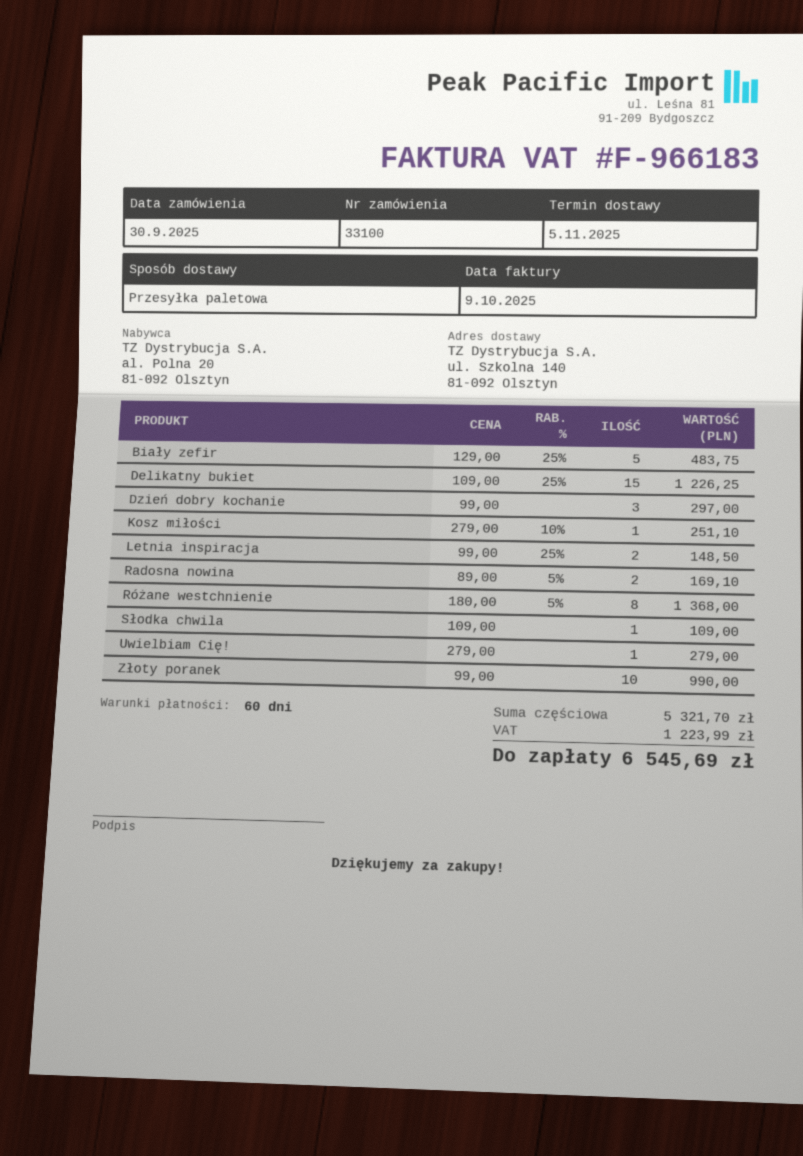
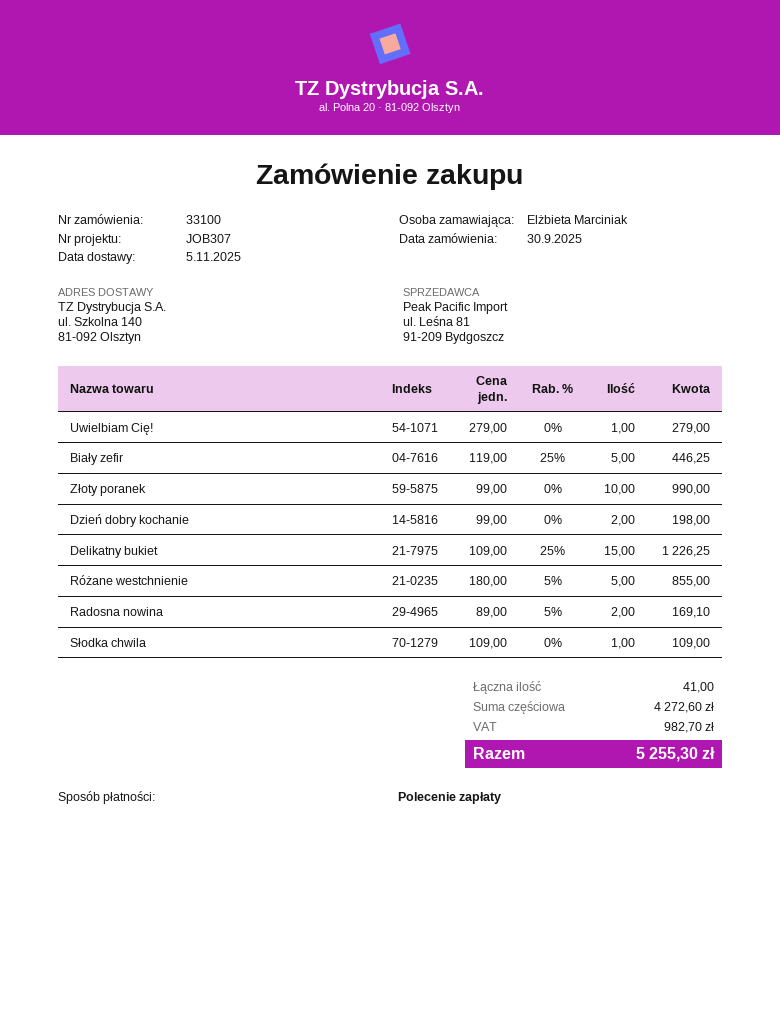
Biały zefir: 5 x 129.00 - 25% = 483.75 -> 5 x 119.00 - 25% = 446.25
Dzień dobry kochanie: 3 x 99.00 = 297.00 -> 2 x 99.00 = 198.00
Kosz miłości: 1 x 279.00 - 10% = 251.10 -> none
Letnia inspiracja: 2 x 99.00 - 25% = 148.50 -> none
Różane westchnienie: 8 x 180.00 - 5% = 1368.00 -> 5 x 180.00 - 5% = 855.00
subtotal: 5321.70 -> 4272.60
tax: 1223.99 -> 982.70
total: 6545.69 -> 5255.30

